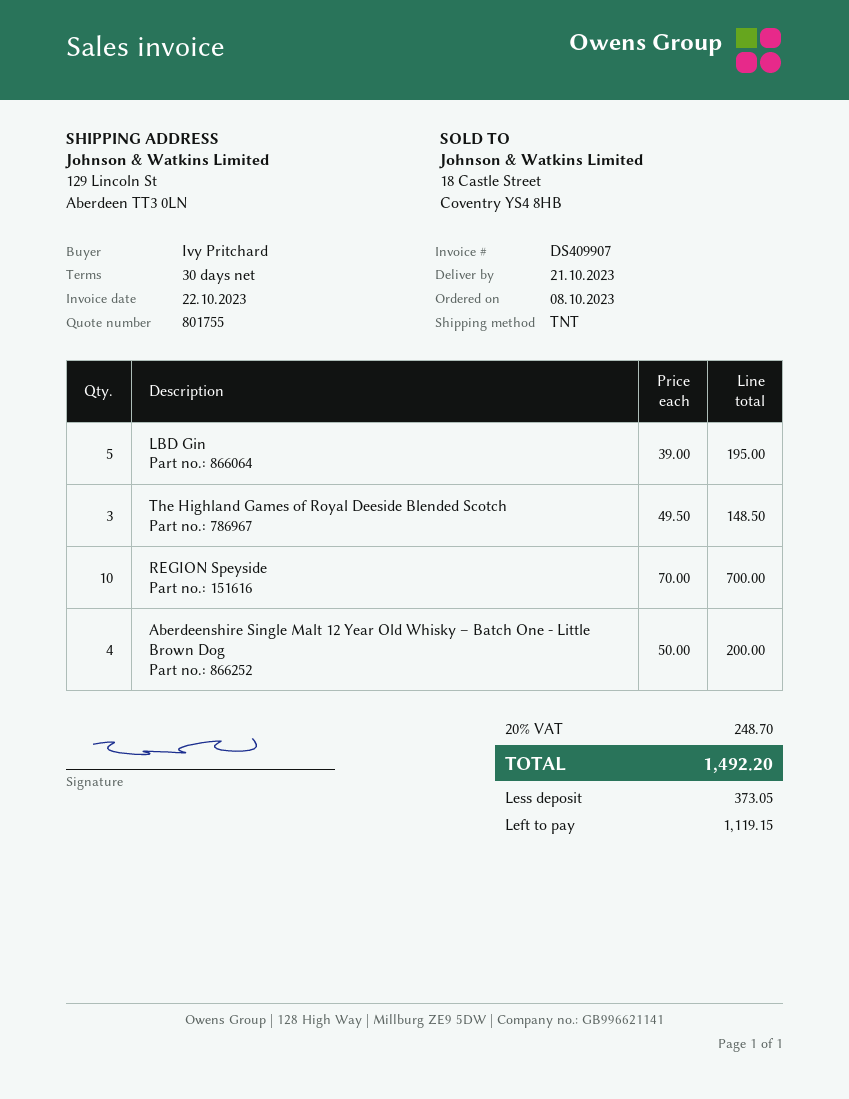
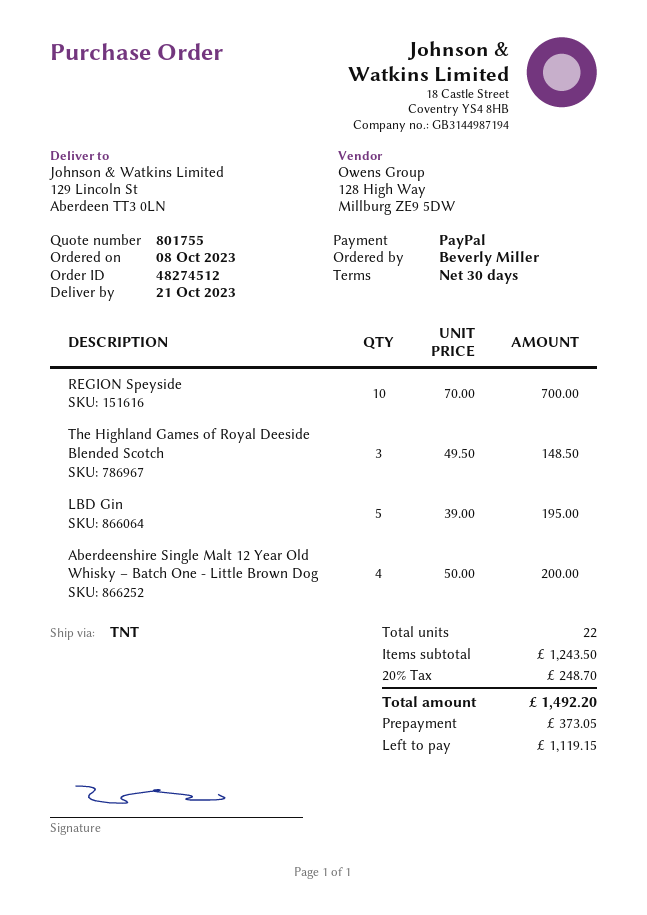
ordered by: Ivy Pritchard -> Beverly Miller

